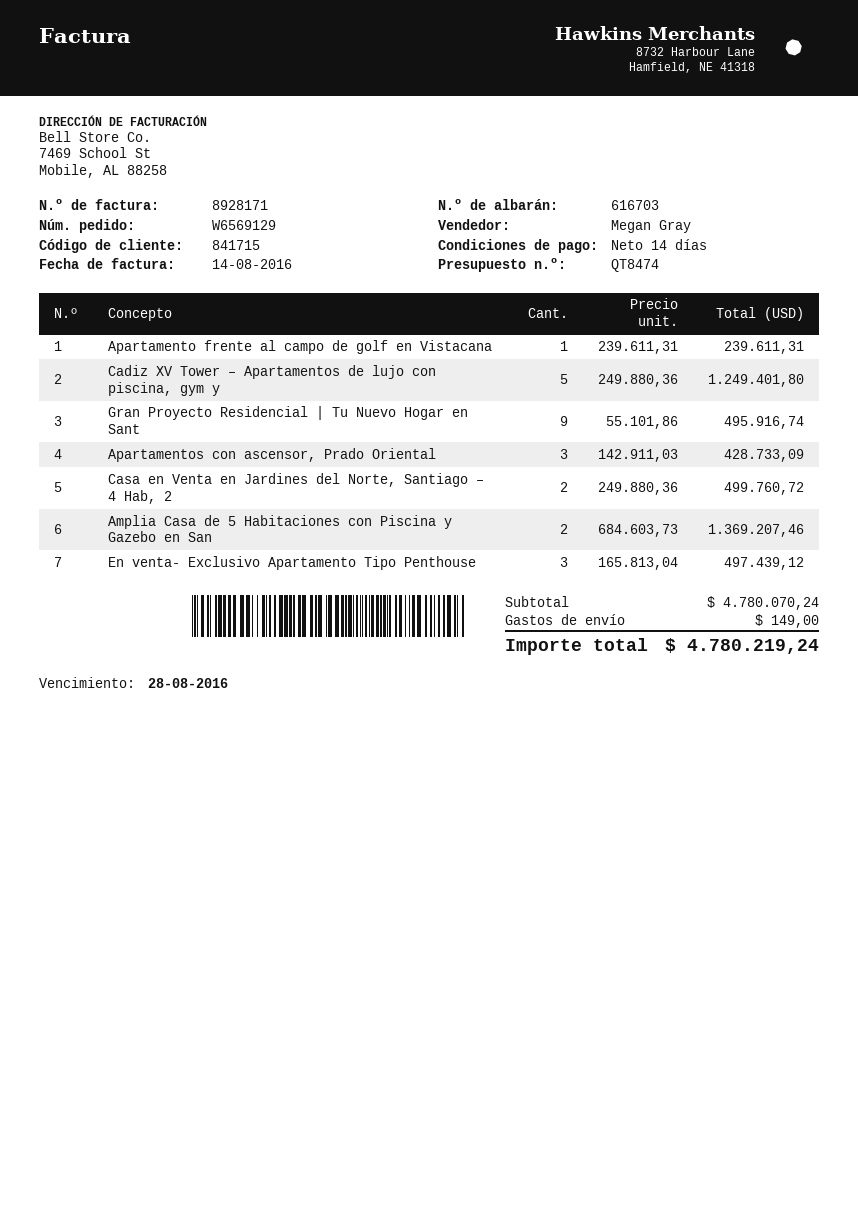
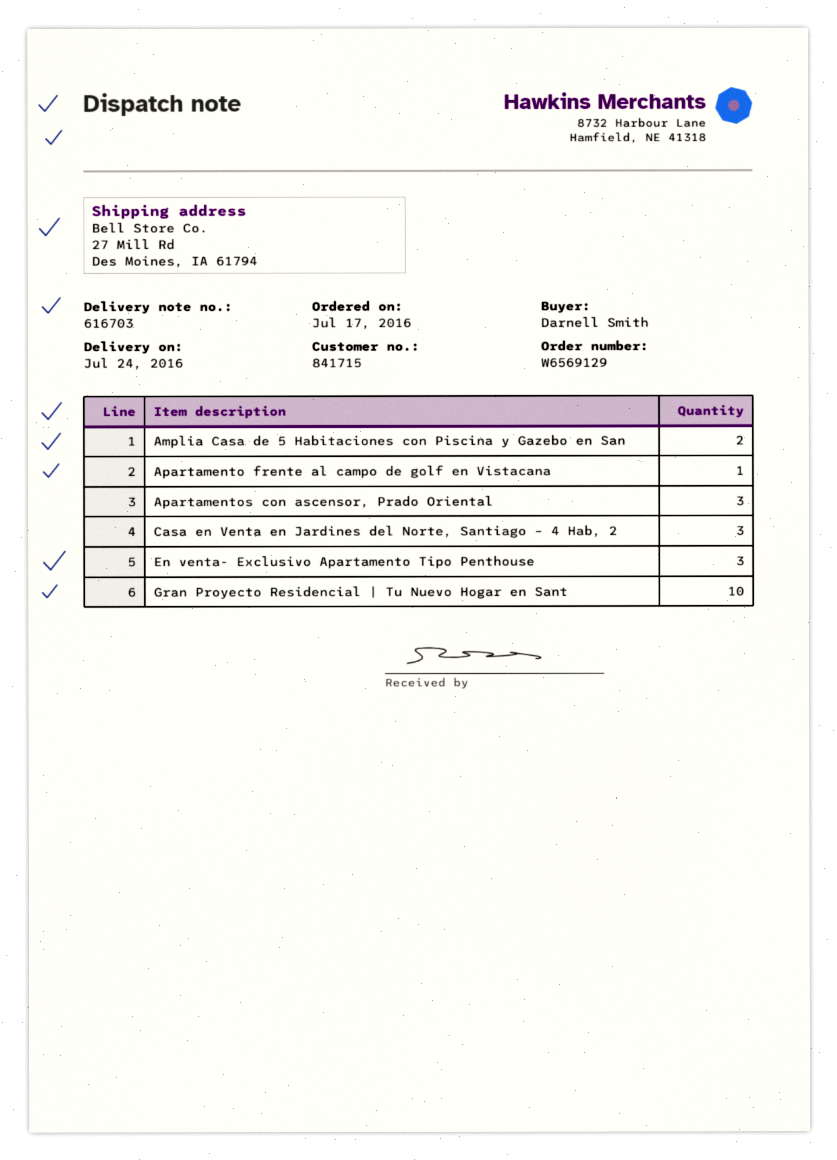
Cadiz XV Tower – Apartamentos de lujo con piscina, gym y: 5 -> none
Gran Proyecto Residencial | Tu Nuevo Hogar en Sant: 9 -> 10
Casa en Venta en Jardines del Norte, Santiago – 4 Hab, 2: 2 -> 3

